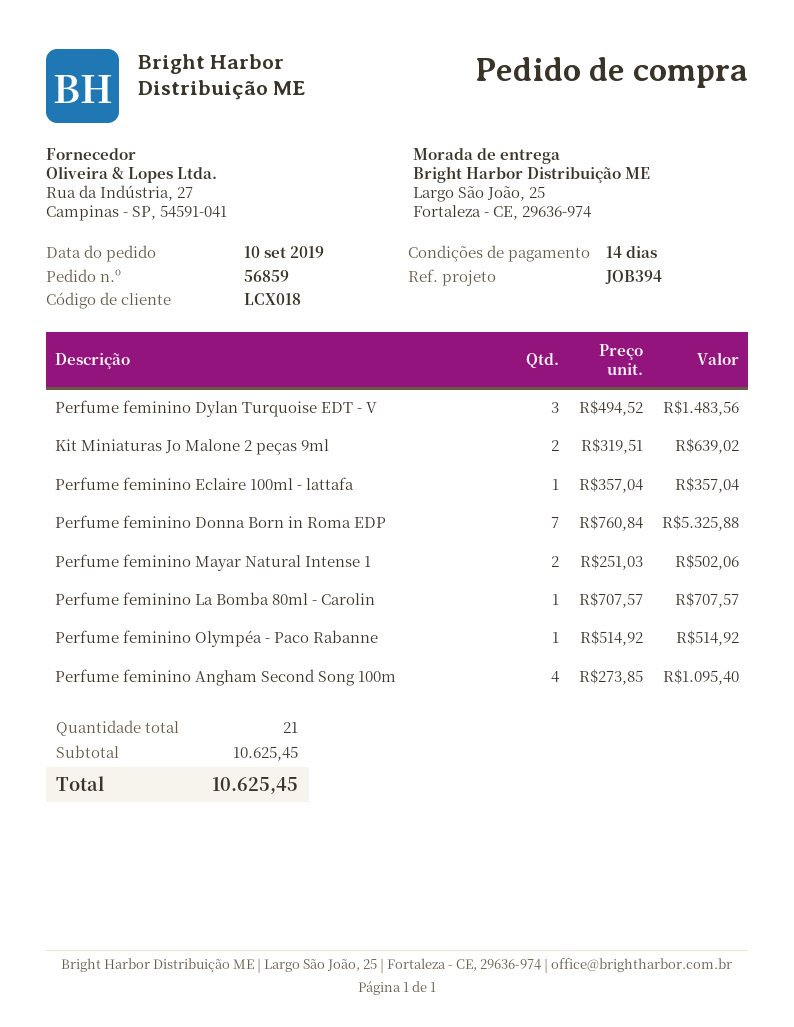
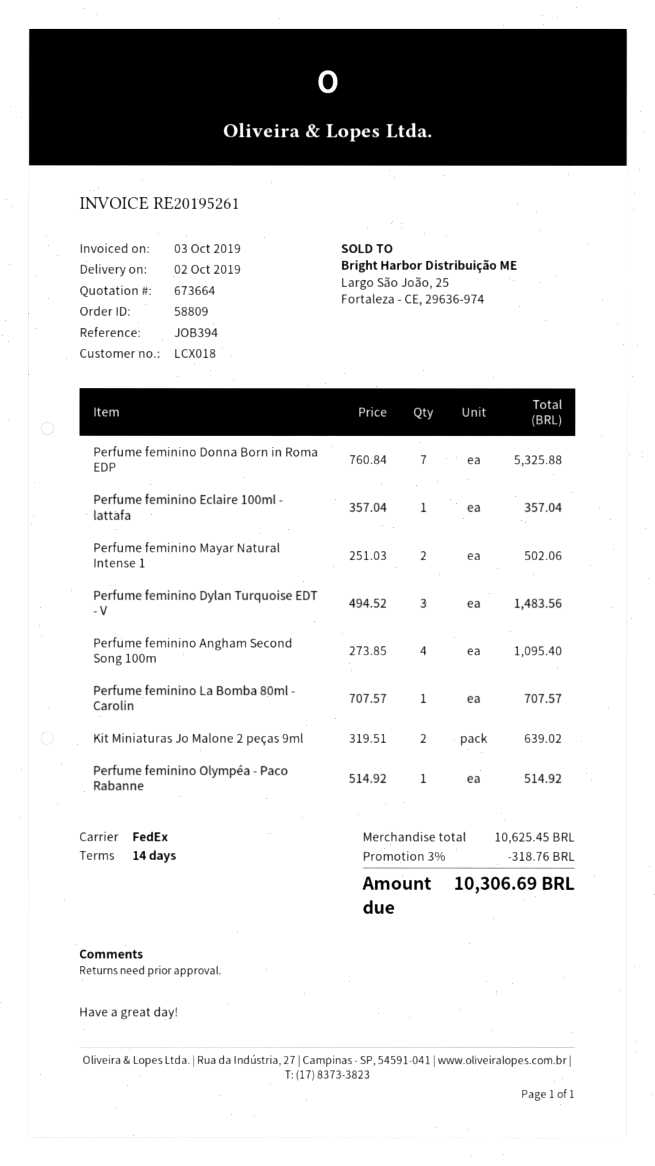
order number: 56859 -> 58809
discount: none -> 3% = 318.76
total: 10625.45 -> 10306.69

